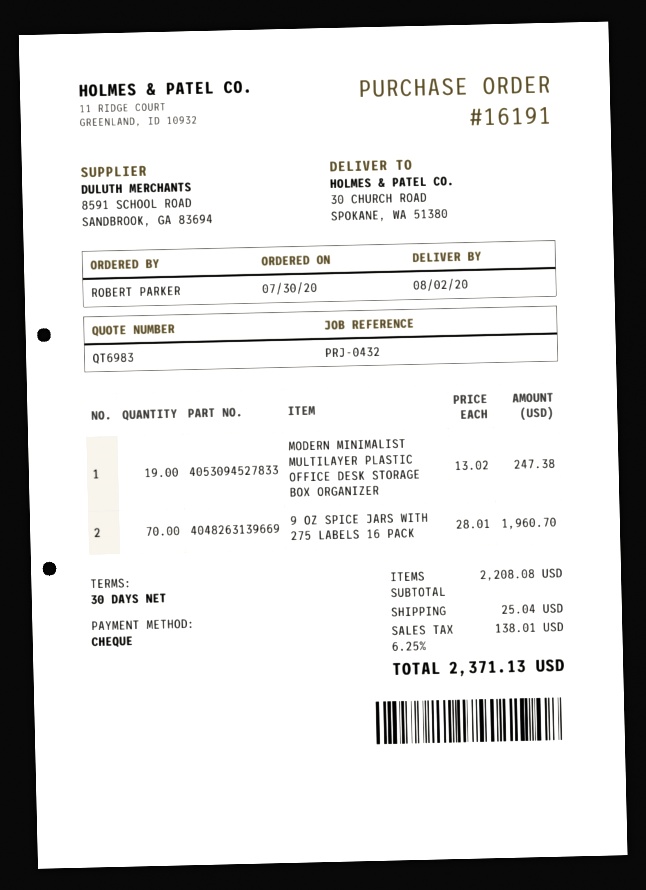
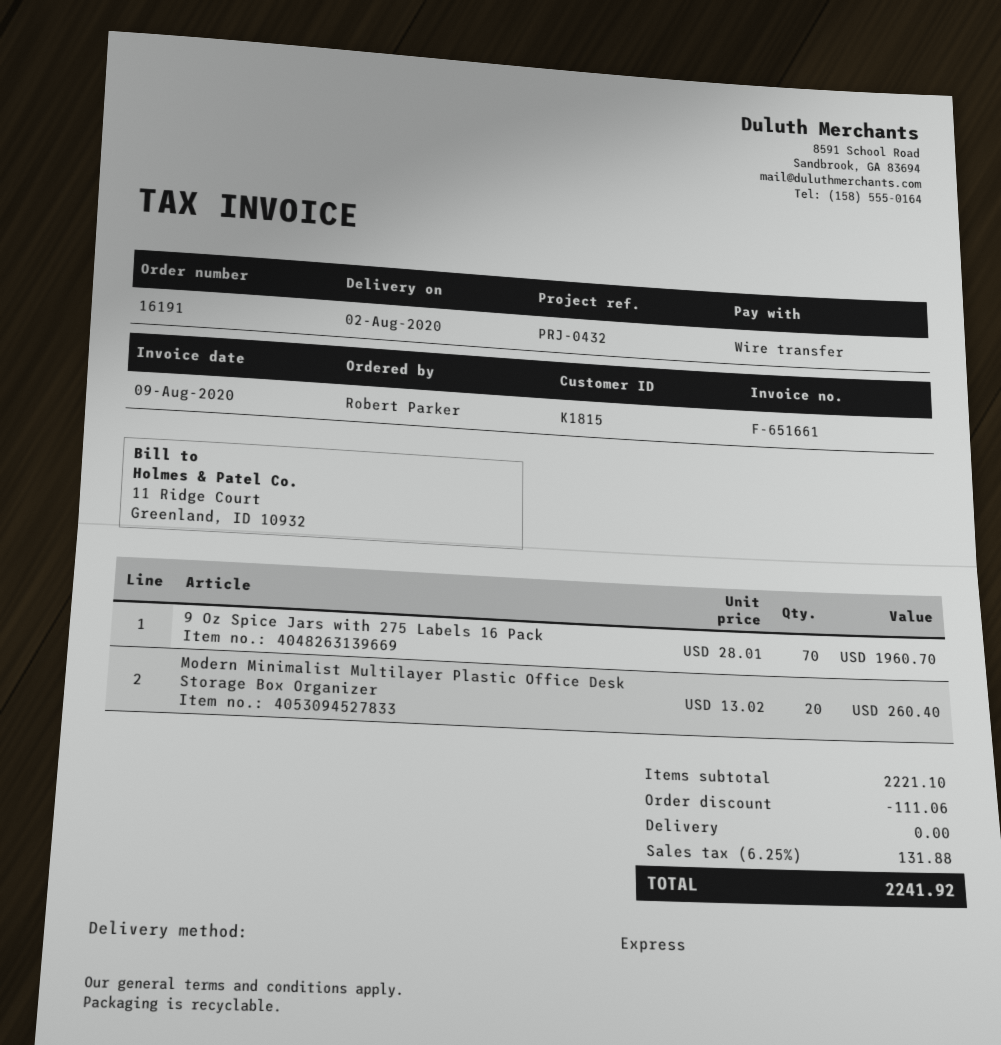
payment method: cheque -> bank transfer
MODERN MINIMALIST MULTILAYER PLASTIC OFFICE DESK STORAGE BOX ORGANIZER: 19 x 13.02 = 247.38 -> 20 x 13.02 = 260.40
subtotal: 2208.08 -> 2221.10
discount: none -> 111.06
shipping: 25.04 -> 0.00
tax: 6.25% = 138.01 -> 6.25% = 131.88
total: 2371.13 -> 2241.92

